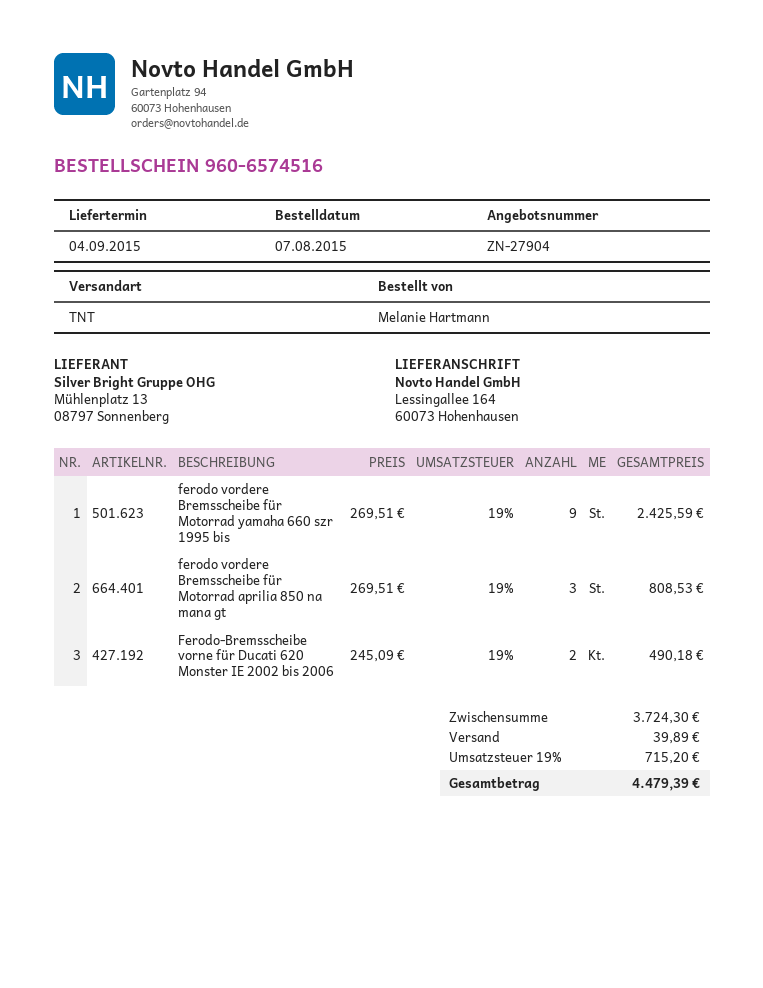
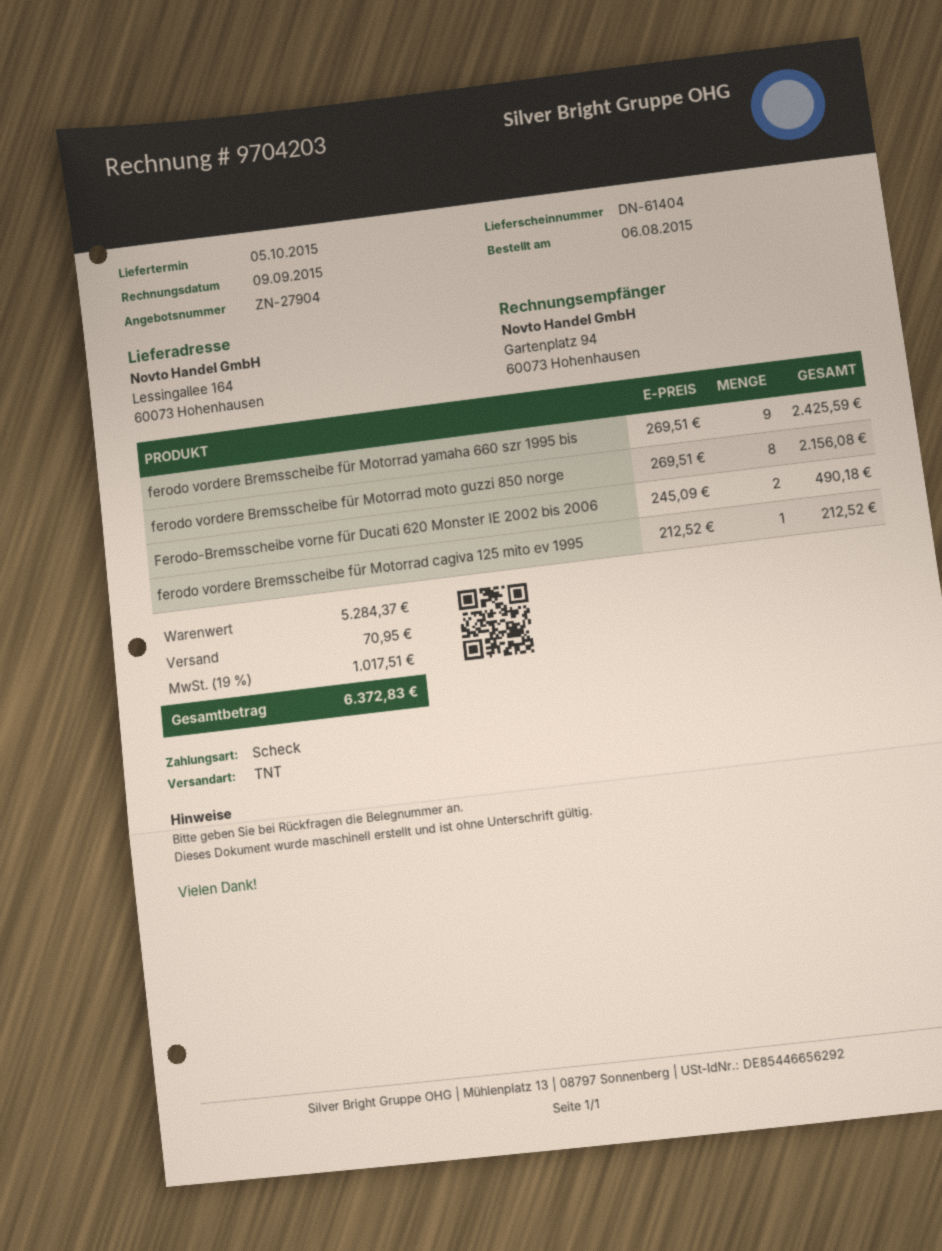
order date: 2015-08-07 -> 2015-08-06
delivery date: 2015-09-04 -> 2015-10-05
ferodo vordere Bremsscheibe für Motorrad aprilia 850 na mana gt: 3 x 269.51 = 808.53 -> none
ferodo vordere Bremsscheibe für Motorrad moto guzzi 850 norge: none -> 8 x 269.51 = 2156.08
ferodo vordere Bremsscheibe für Motorrad cagiva 125 mito ev 1995: none -> 1 x 212.52 = 212.52
subtotal: 3724.30 -> 5284.37
shipping: 39.89 -> 70.95
tax: 19% = 715.20 -> 19% = 1017.51
total: 4479.39 -> 6372.83

